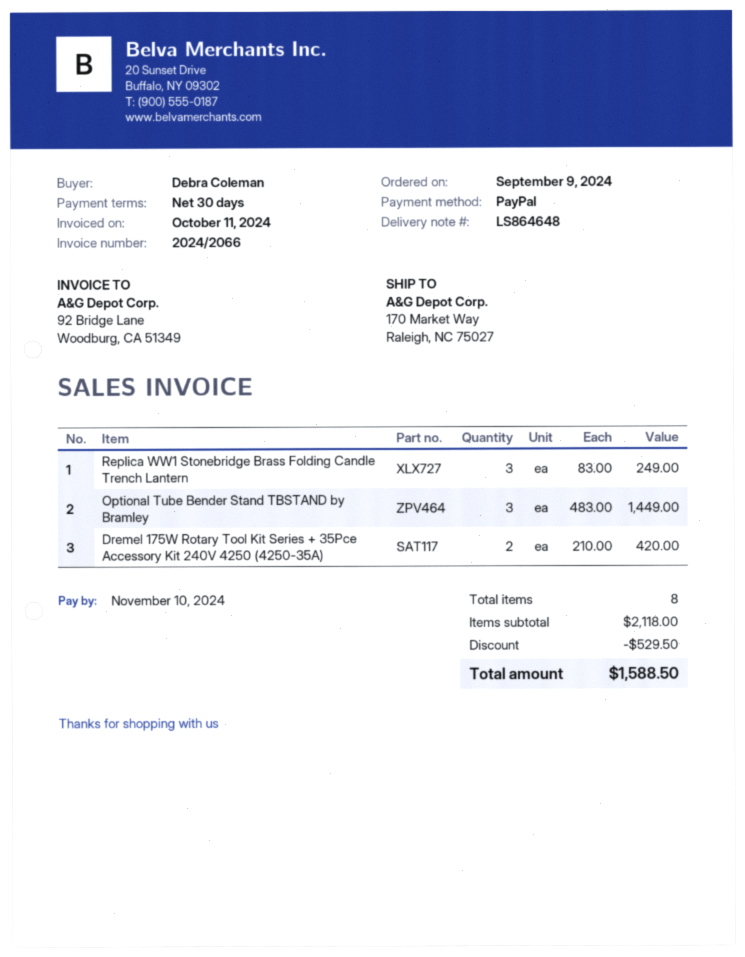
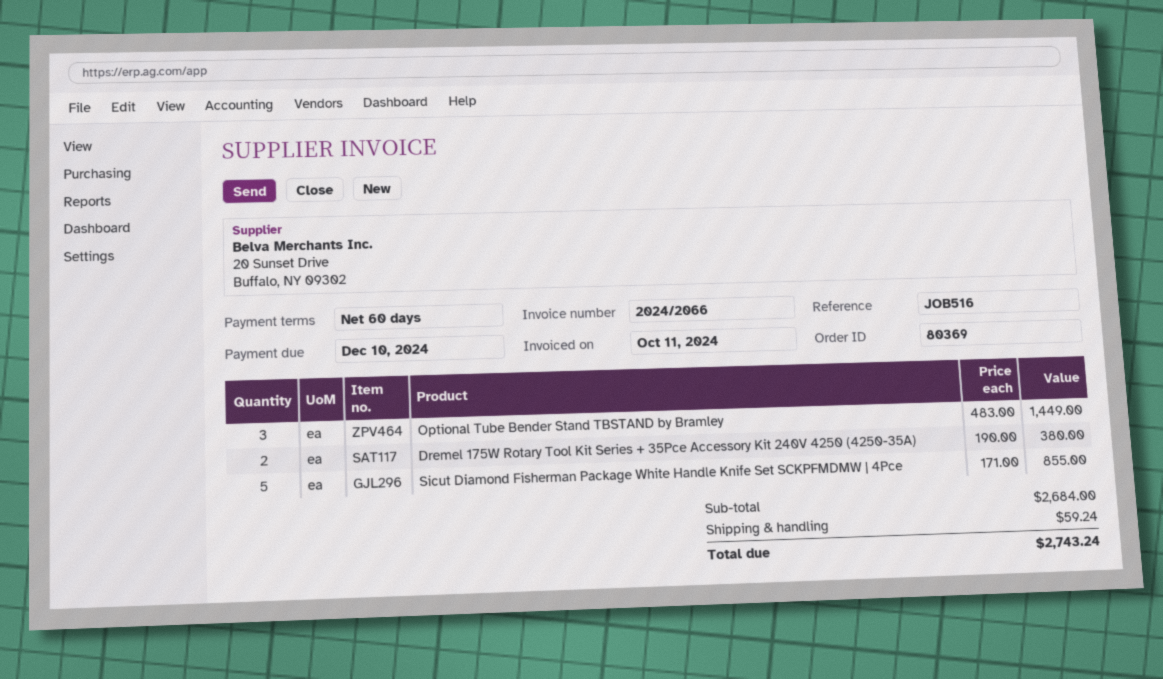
payment terms: 30 days -> 60 days
due date: 2024-11-10 -> 2024-12-10
Replica WW1 Stonebridge Brass Folding Candle Trench Lantern: 3 x 83.00 = 249.00 -> none
Dremel 175W Rotary Tool Kit Series + 35Pce Accessory Kit 240V 4250 (4250-35A): 2 x 210.00 = 420.00 -> 2 x 190.00 = 380.00
Sicut Diamond Fisherman Package White Handle Knife Set SCKPFMDMW | 4Pce: none -> 5 x 171.00 = 855.00
subtotal: 2118.00 -> 2684.00
discount: 529.50 -> none
shipping: none -> 59.24
total: 1588.50 -> 2743.24

